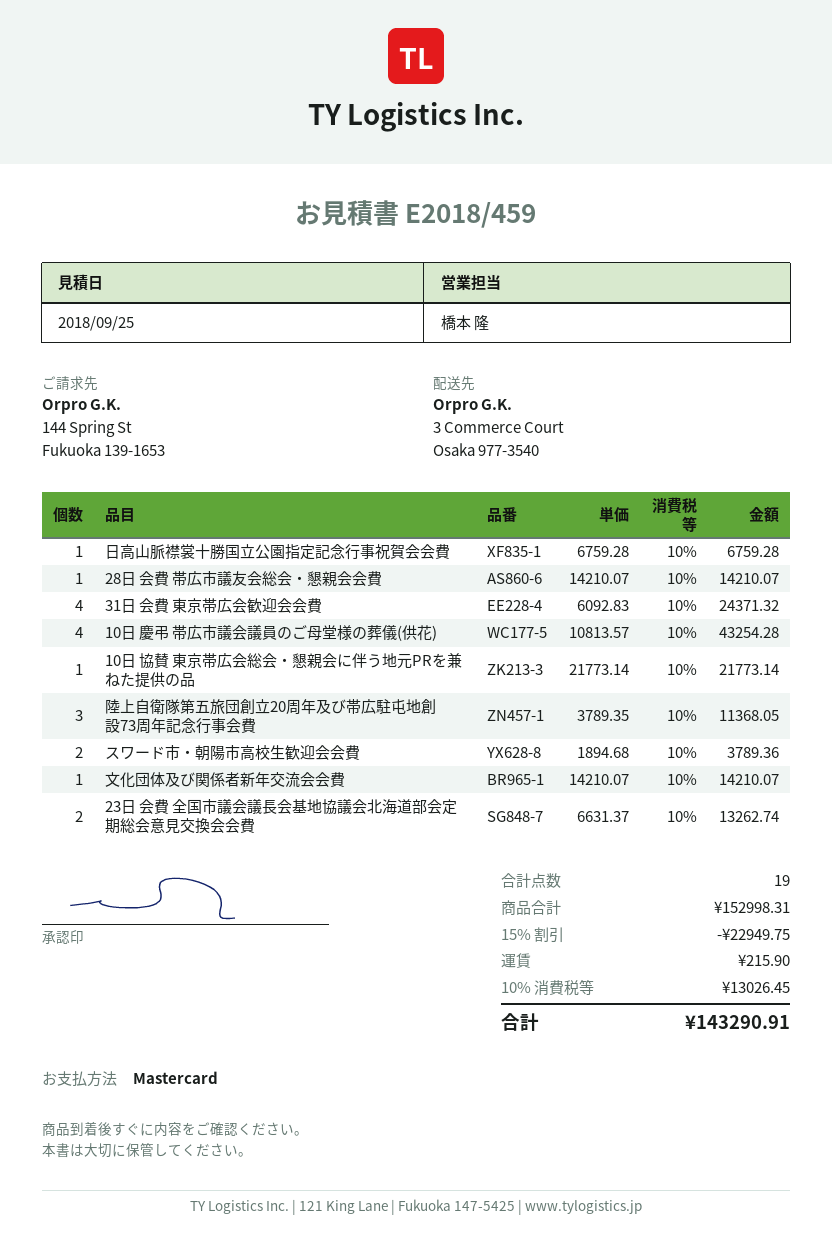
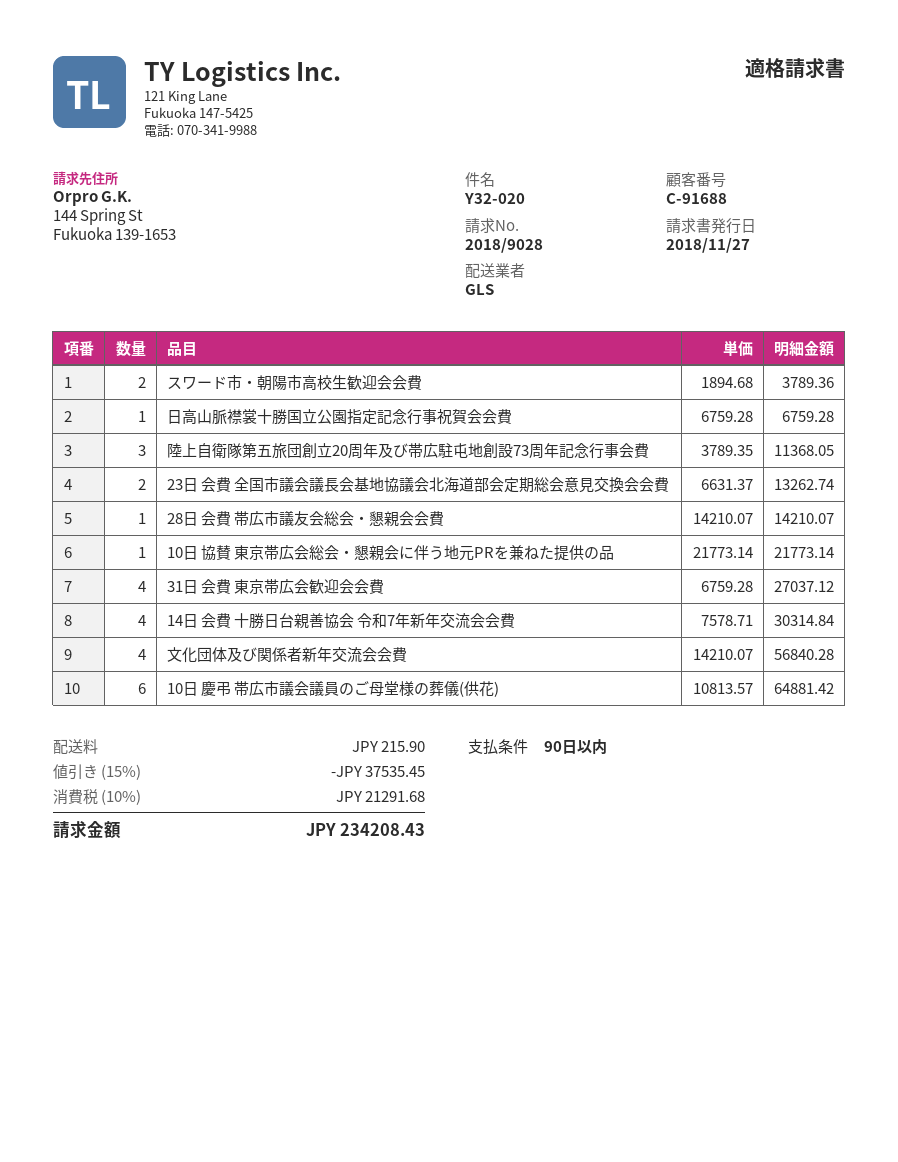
31日 会費 東京帯広会歓迎会会費: 4 x 6092.83 = 24371.32 -> 4 x 6759.28 = 27037.12
10日 慶弔 帯広市議会議員のご母堂様の葬儀(供花): 4 x 10813.57 = 43254.28 -> 6 x 10813.57 = 64881.42
文化団体及び関係者新年交流会会費: 1 x 14210.07 = 14210.07 -> 4 x 14210.07 = 56840.28
14日 会費 十勝日台親善協会 令和7年新年交流会会費: none -> 4 x 7578.71 = 30314.84
discount: 15% = 22949.75 -> 15% = 37535.45
tax: 10% = 13026.45 -> 10% = 21291.68
total: 143290.91 -> 234208.43

